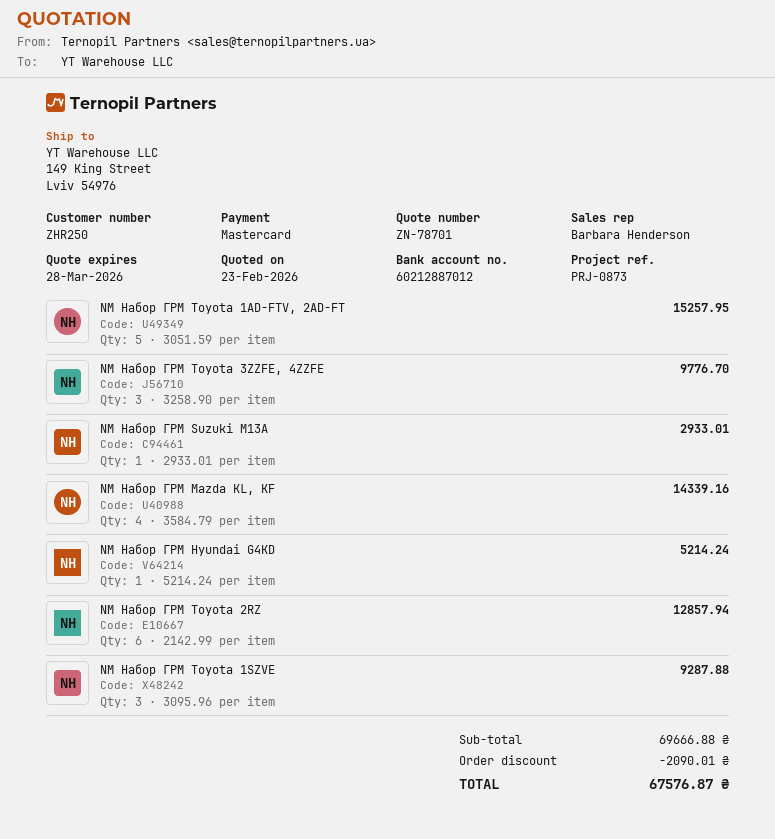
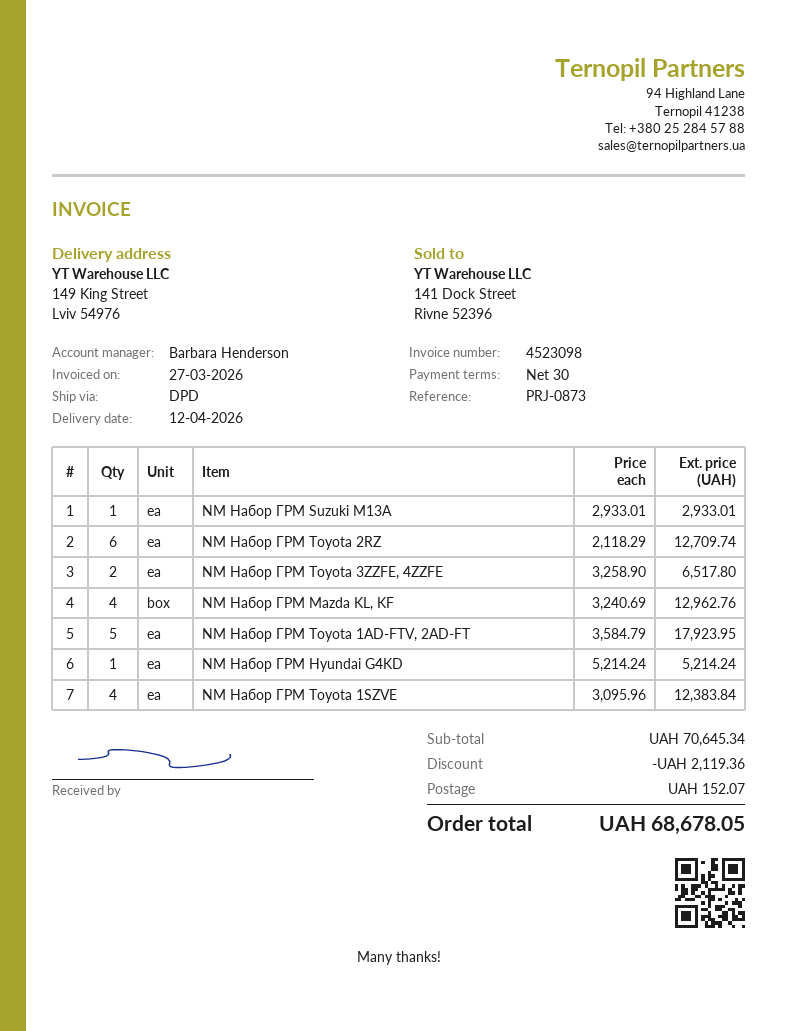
NM Набор ГРМ Toyota 1AD-FTV, 2AD-FT: 5 x 3051.59 = 15257.95 -> 5 x 3584.79 = 17923.95
NM Набор ГРМ Toyota 3ZZFE, 4ZZFE: 3 x 3258.90 = 9776.70 -> 2 x 3258.90 = 6517.80
NM Набор ГРМ Mazda KL, KF: 4 x 3584.79 = 14339.16 -> 4 x 3240.69 = 12962.76
NM Набор ГРМ Toyota 2RZ: 6 x 2142.99 = 12857.94 -> 6 x 2118.29 = 12709.74
NM Набор ГРМ Toyota 1SZVE: 3 x 3095.96 = 9287.88 -> 4 x 3095.96 = 12383.84
subtotal: 69666.88 -> 70645.34
discount: 2090.01 -> 2119.36
shipping: none -> 152.07
total: 67576.87 -> 68678.05

